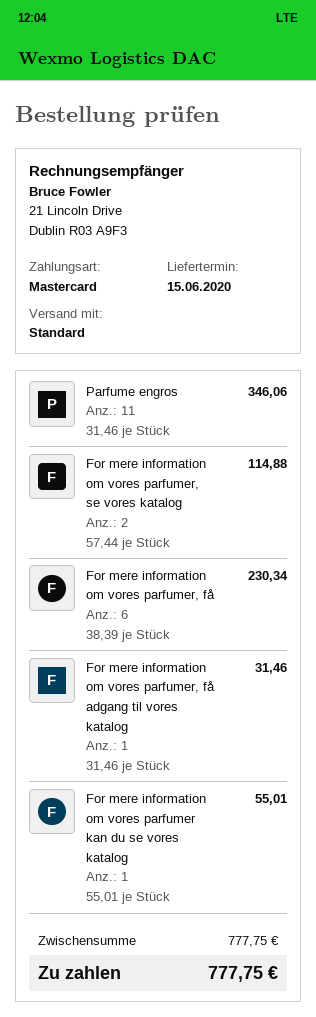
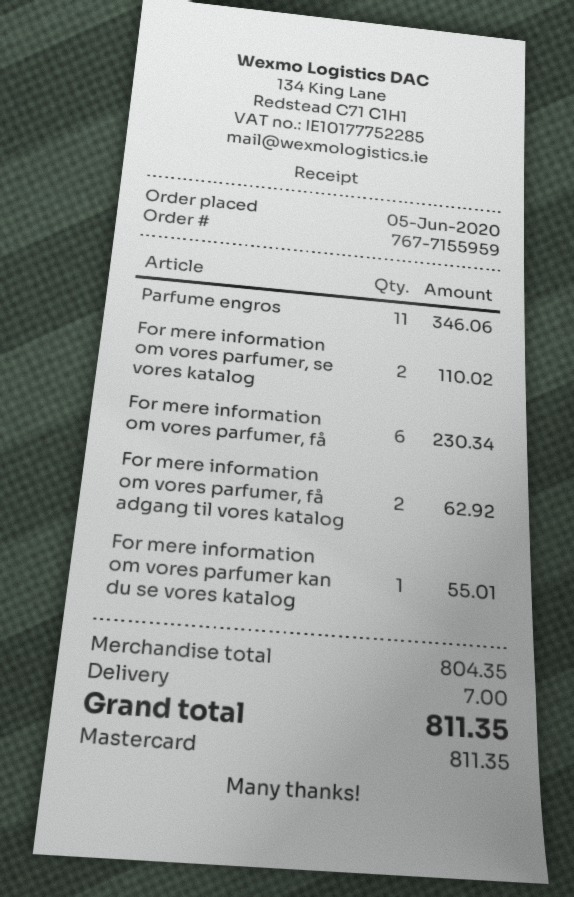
For mere information om vores parfumer, se vores katalog: 2 for 114.88 -> 2 for 110.02
For mere information om vores parfumer, få adgang til vores katalog: 1 for 31.46 -> 2 for 62.92
subtotal: 777.75 -> 804.35
shipping: none -> 7.00
total: 777.75 -> 811.35

